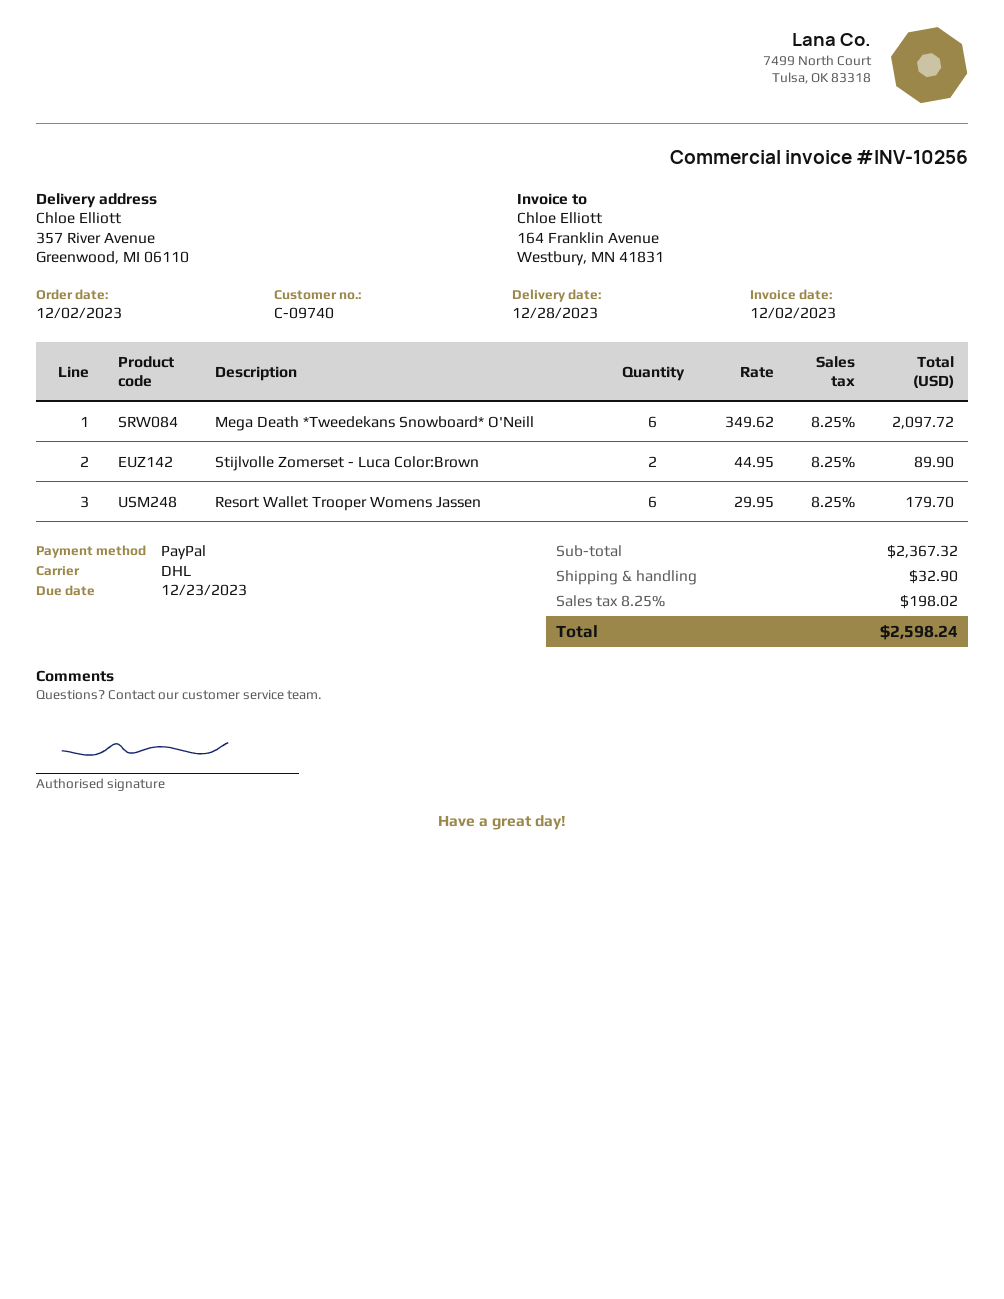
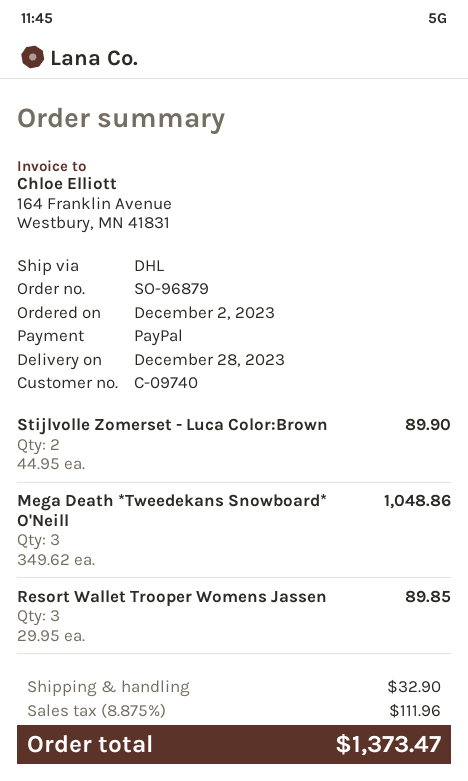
Mega Death *Tweedekans Snowboard* O'Neill: 6 x 349.62 = 2097.72 -> 3 x 349.62 = 1048.86
Resort Wallet Trooper Womens Jassen: 6 x 29.95 = 179.70 -> 3 x 29.95 = 89.85
tax: 8.25% = 198.02 -> 8.875% = 111.96
total: 2598.24 -> 1373.47

